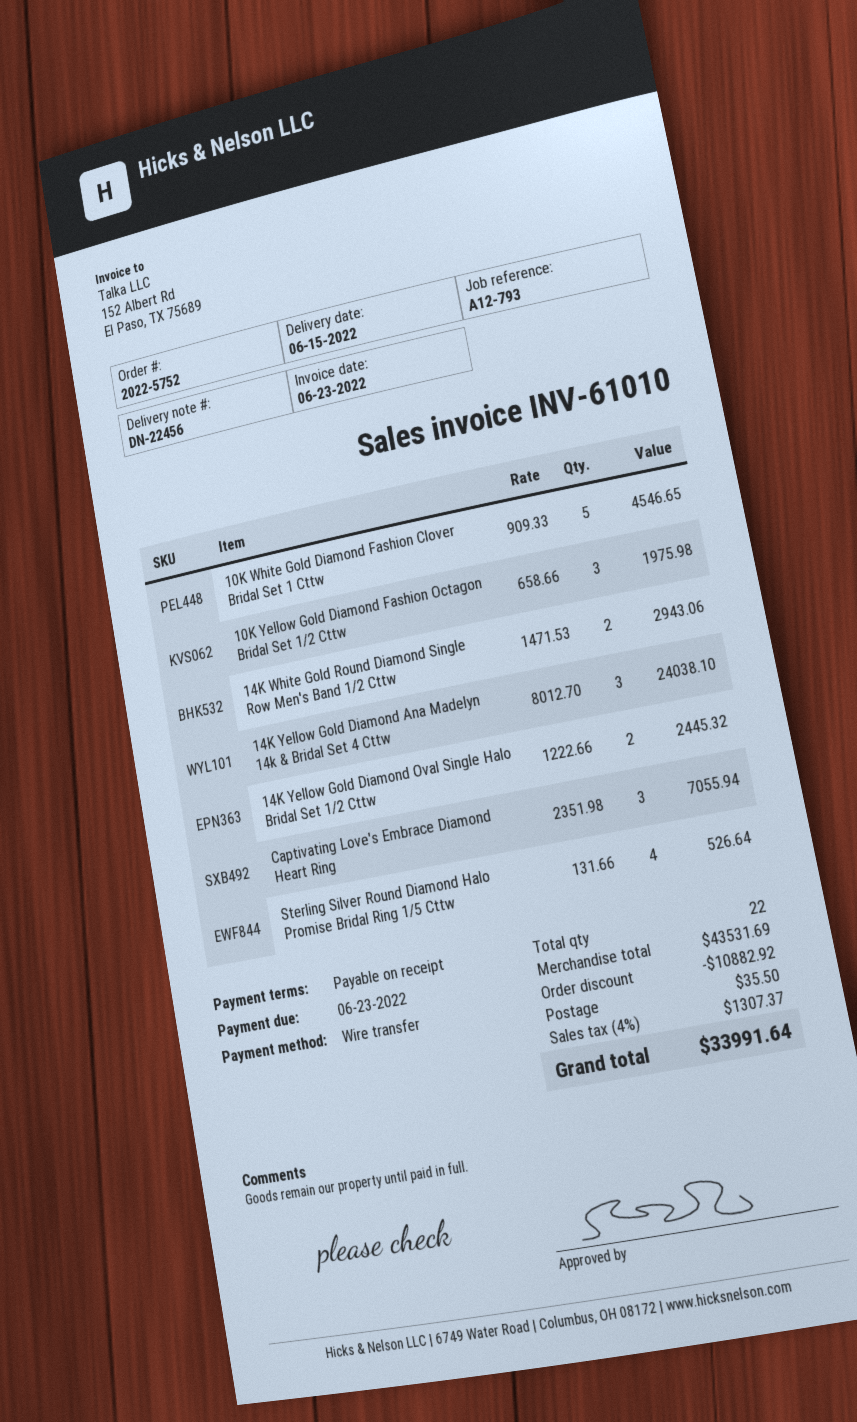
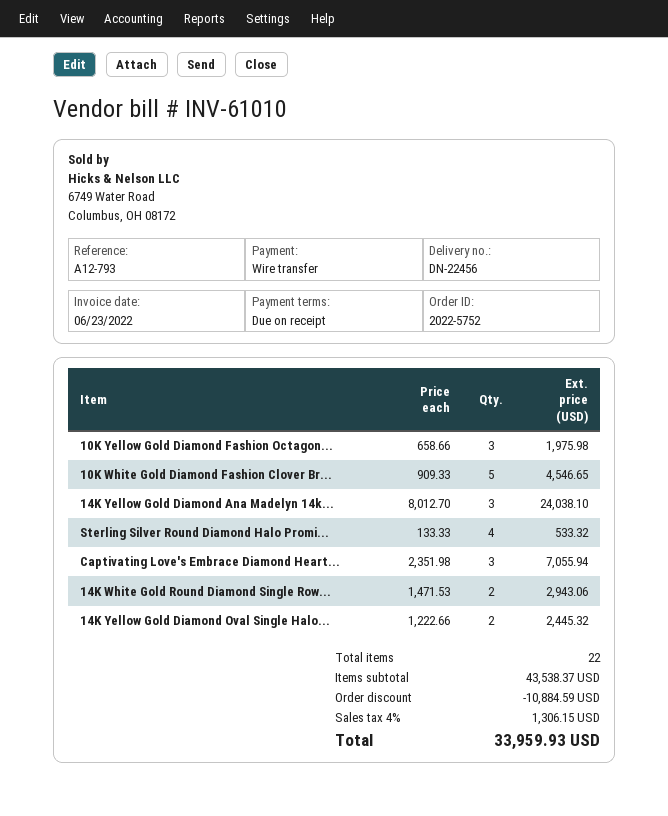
Sterling Silver Round Diamond Halo Promise Bridal Ring 1/5 Cttw: 4 x 131.66 = 526.64 -> 4 x 133.33 = 533.32
subtotal: 43531.69 -> 43538.37
discount: 10882.92 -> 10884.59
shipping: 35.50 -> none
tax: 4% = 1307.37 -> 4% = 1306.15
total: 33991.64 -> 33959.93

